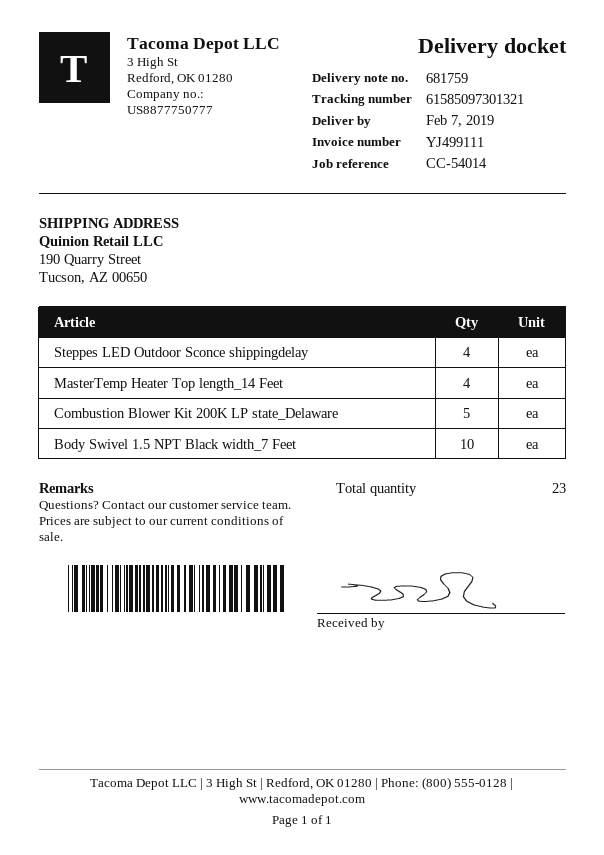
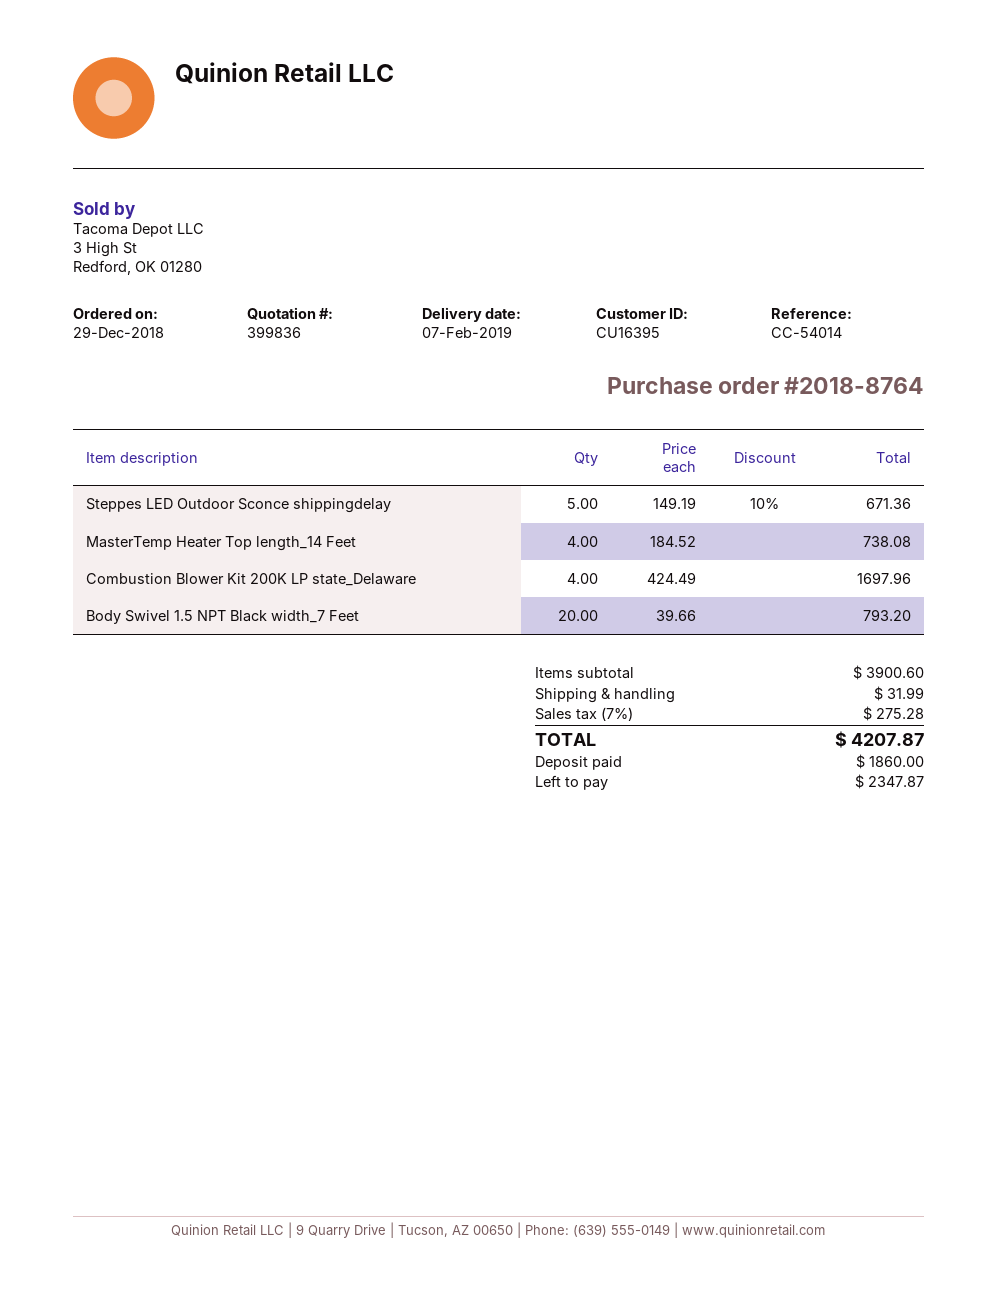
Steppes LED Outdoor Sconce shippingdelay: 4 -> 5
Combustion Blower Kit 200K LP state_Delaware: 5 -> 4
Body Swivel 1.5 NPT Black width_7 Feet: 10 -> 20

